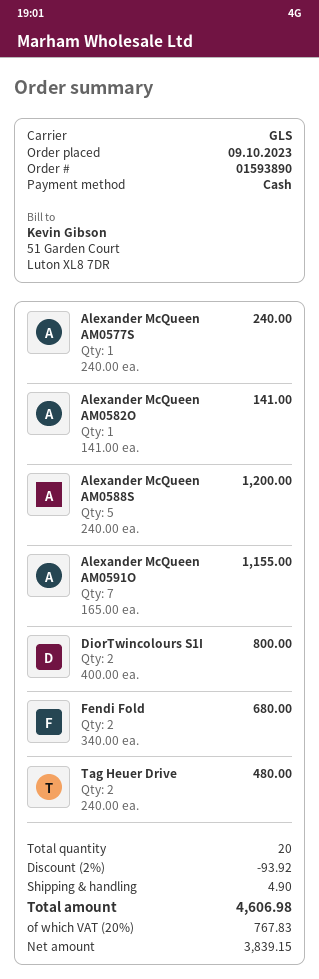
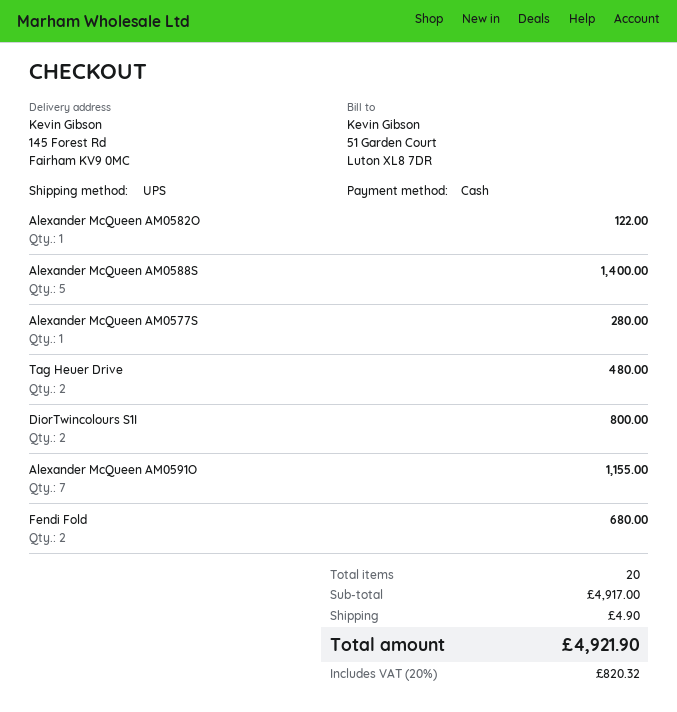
shipping method: GLS -> UPS
Alexander McQueen AM0577S: 1 for 240.00 -> 1 for 280.00
Alexander McQueen AM0582O: 1 for 141.00 -> 1 for 122.00
Alexander McQueen AM0588S: 5 for 1200.00 -> 5 for 1400.00
discount: 2% = 93.92 -> none
tax: 20% = 767.83 -> 20% = 820.32
total: 4606.98 -> 4921.90

